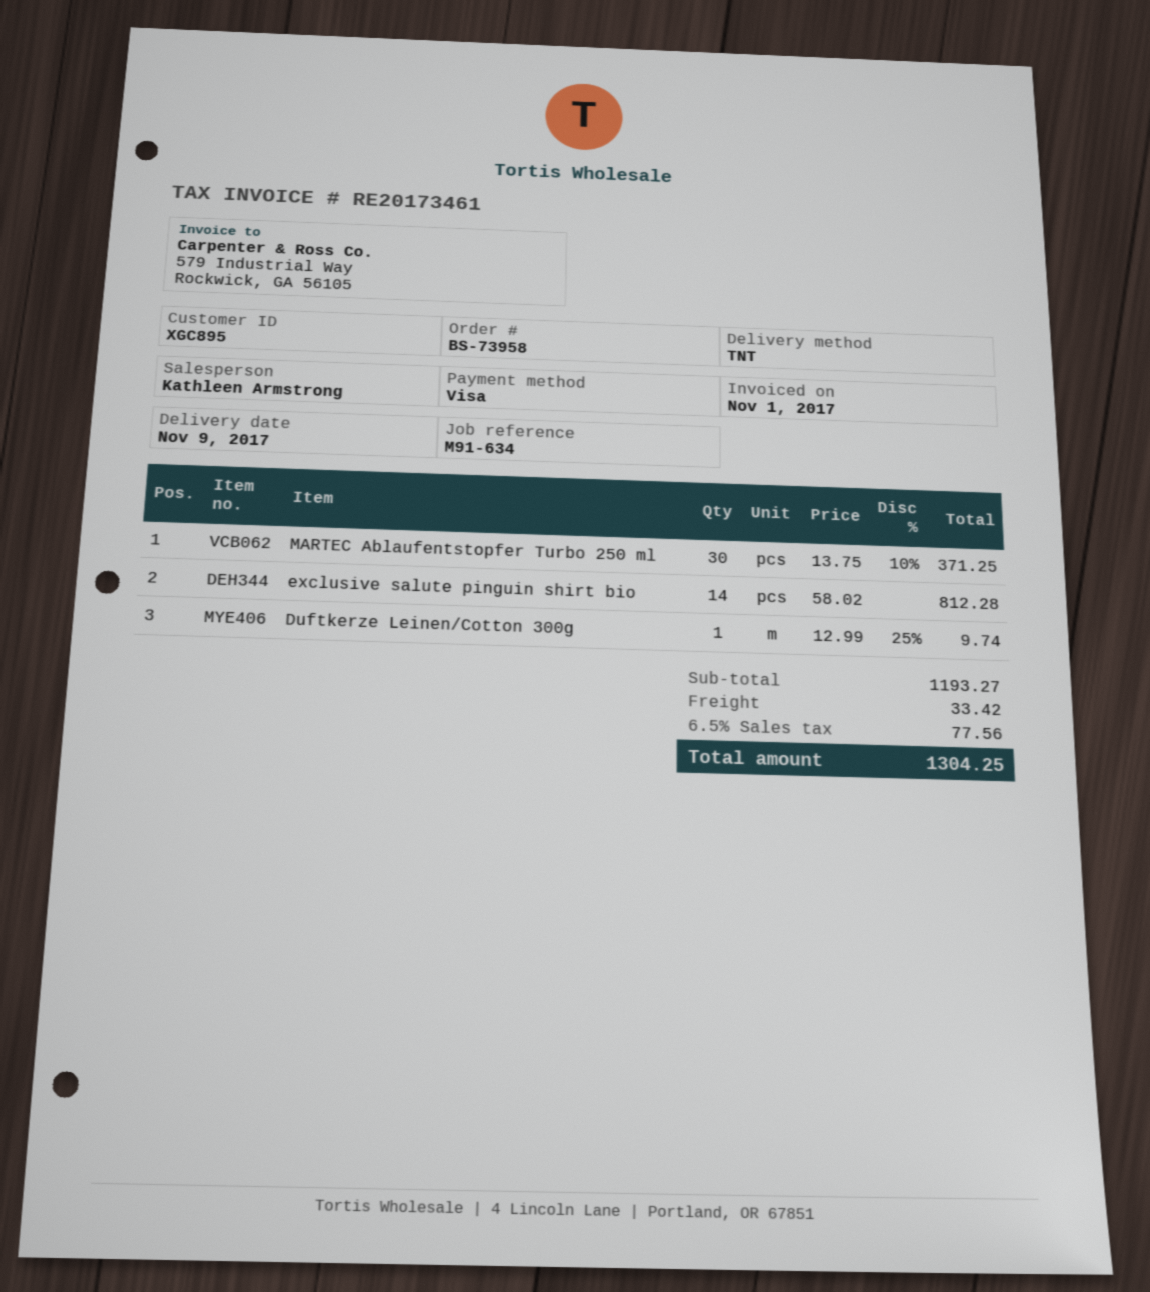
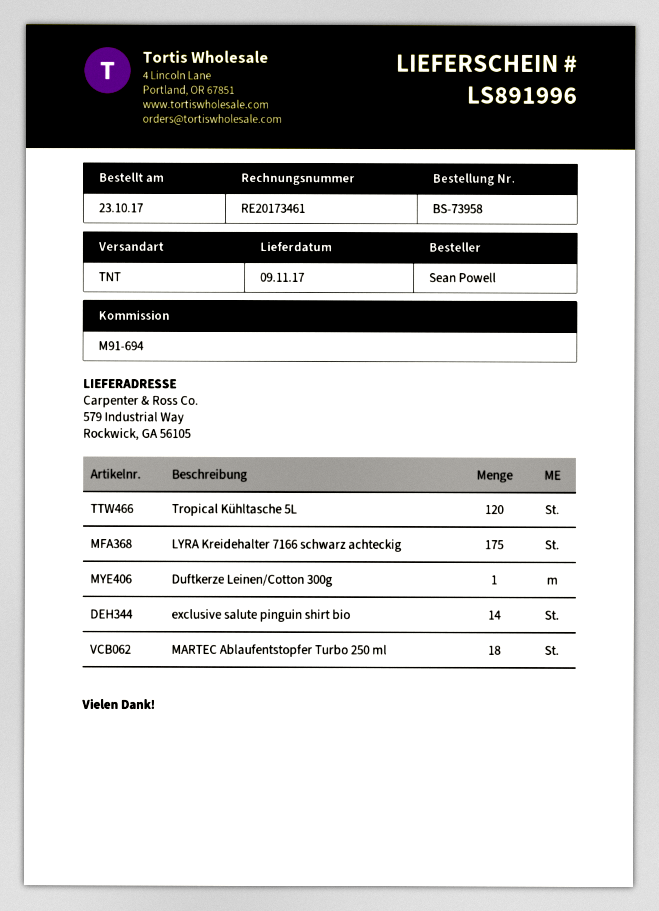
reference: M91-634 -> M91-694
MARTEC Ablaufentstopfer Turbo 250 ml: 30 -> 18
Tropical Kühltasche 5L: none -> 120
LYRA Kreidehalter 7166 schwarz achteckig: none -> 175

